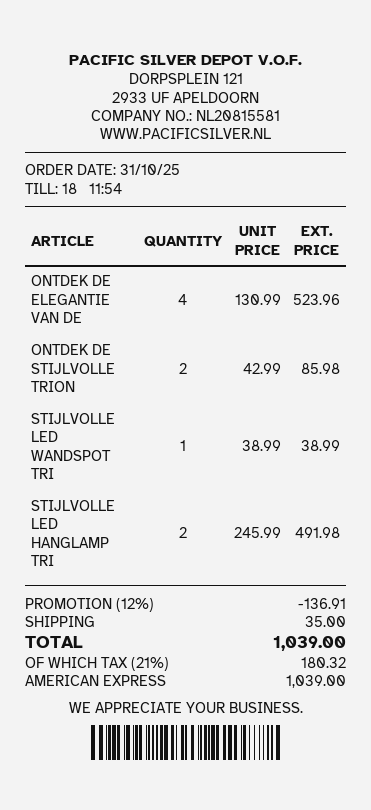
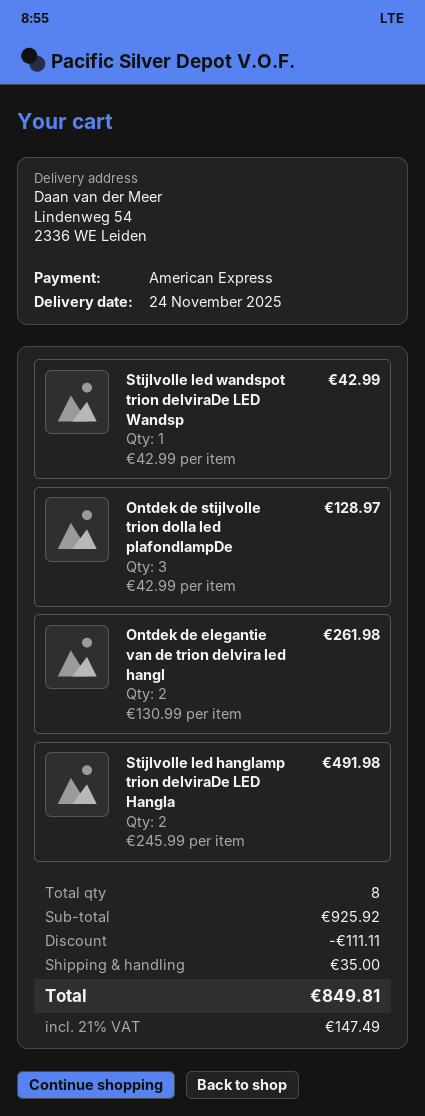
ONTDEK DE ELEGANTIE VAN DE: 4 x 130.99 = 523.96 -> 2 x 130.99 = 261.98
ONTDEK DE STIJLVOLLE TRION: 2 x 42.99 = 85.98 -> 3 x 42.99 = 128.97
STIJLVOLLE LED WANDSPOT TRI: 1 x 38.99 = 38.99 -> 1 x 42.99 = 42.99
discount: 136.91 -> 111.11
tax: 21% = 180.32 -> 21% = 147.49
total: 1039.00 -> 849.81

